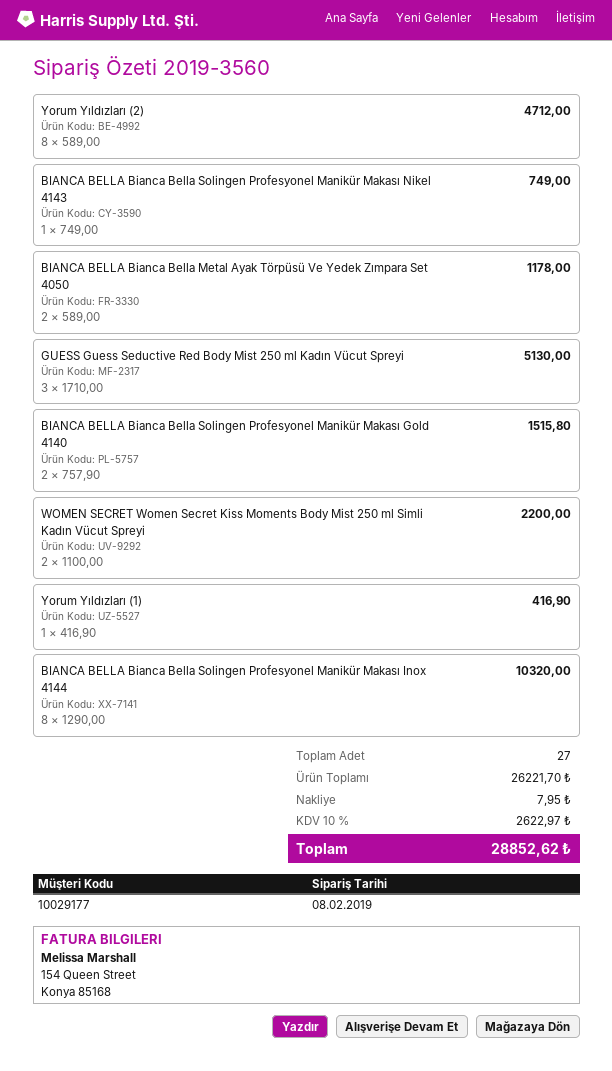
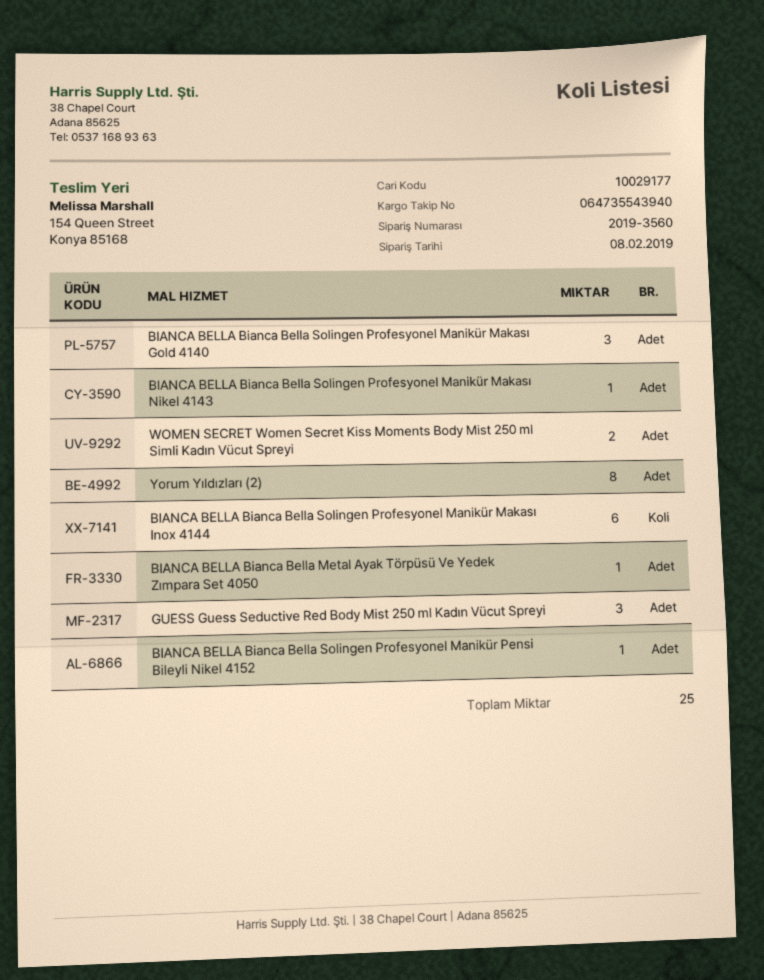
BIANCA BELLA Bianca Bella Metal Ayak Törpüsü Ve Yedek Zımpara Set 4050: 2 -> 1
BIANCA BELLA Bianca Bella Solingen Profesyonel Manikür Makası Gold 4140: 2 -> 3
Yorum Yıldızları (1): 1 -> none
BIANCA BELLA Bianca Bella Solingen Profesyonel Manikür Makası Inox 4144: 8 -> 6
BIANCA BELLA Bianca Bella Solingen Profesyonel Manikür Pensi Bileyli Nikel 4152: none -> 1
total quantity: 27 -> 25

